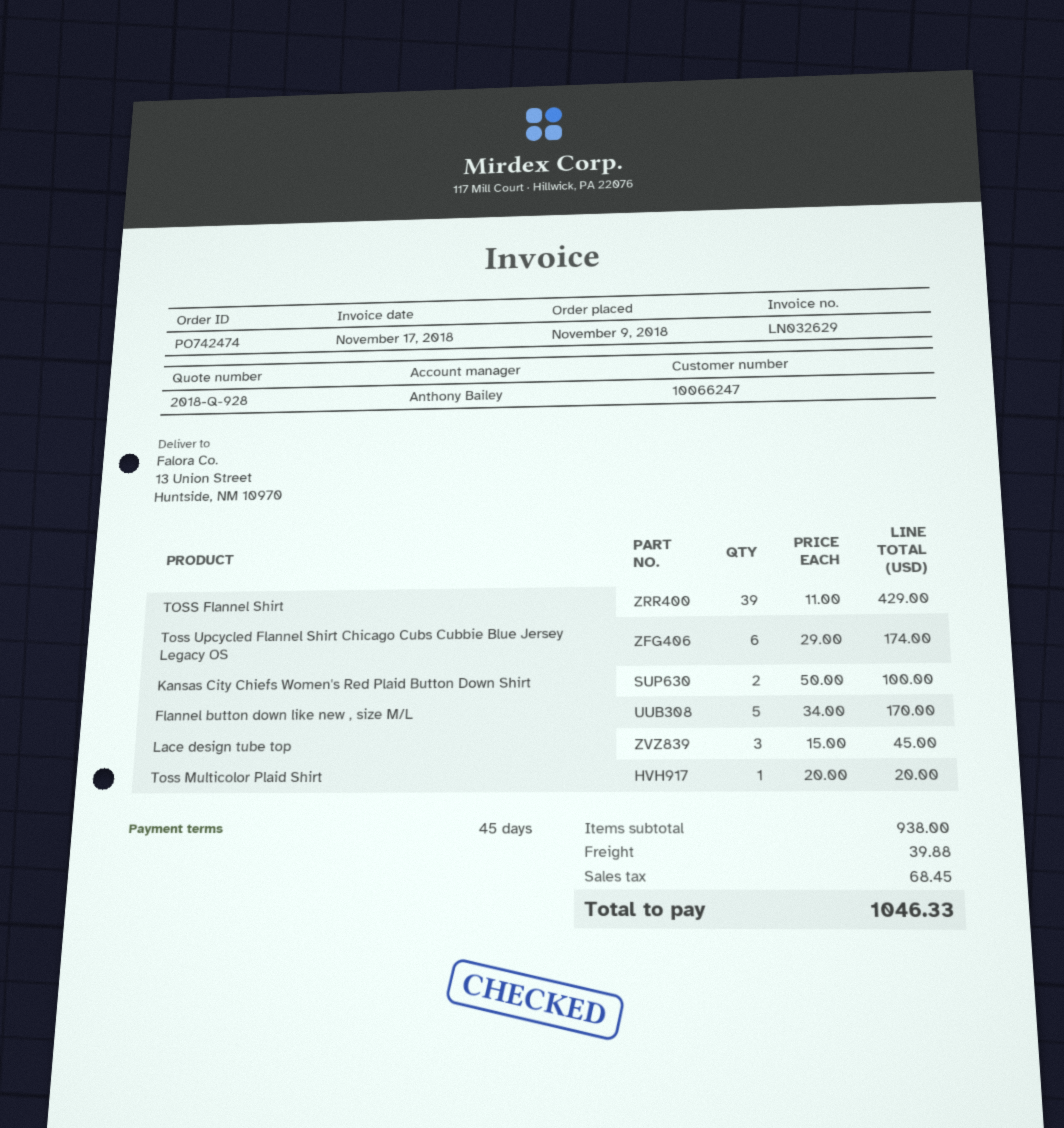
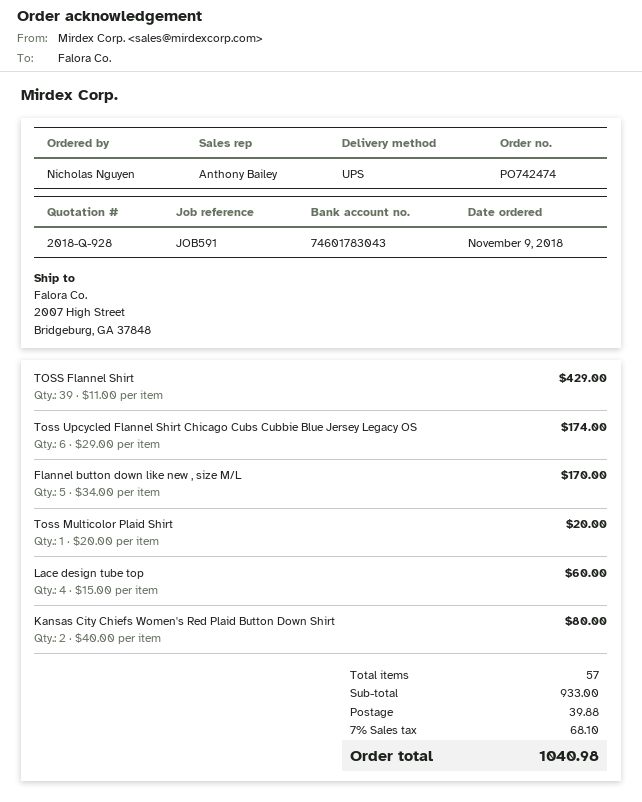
ship to: 13 Union Street, Huntside, NM 10970 -> 2007 High Street, Bridgeburg, GA 37848
Kansas City Chiefs Women's Red Plaid Button Down Shirt: 2 x 50.00 = 100.00 -> 2 x 40.00 = 80.00
Lace design tube top: 3 x 15.00 = 45.00 -> 4 x 15.00 = 60.00
subtotal: 938.00 -> 933.00
tax: 68.45 -> 68.10
total: 1046.33 -> 1040.98

